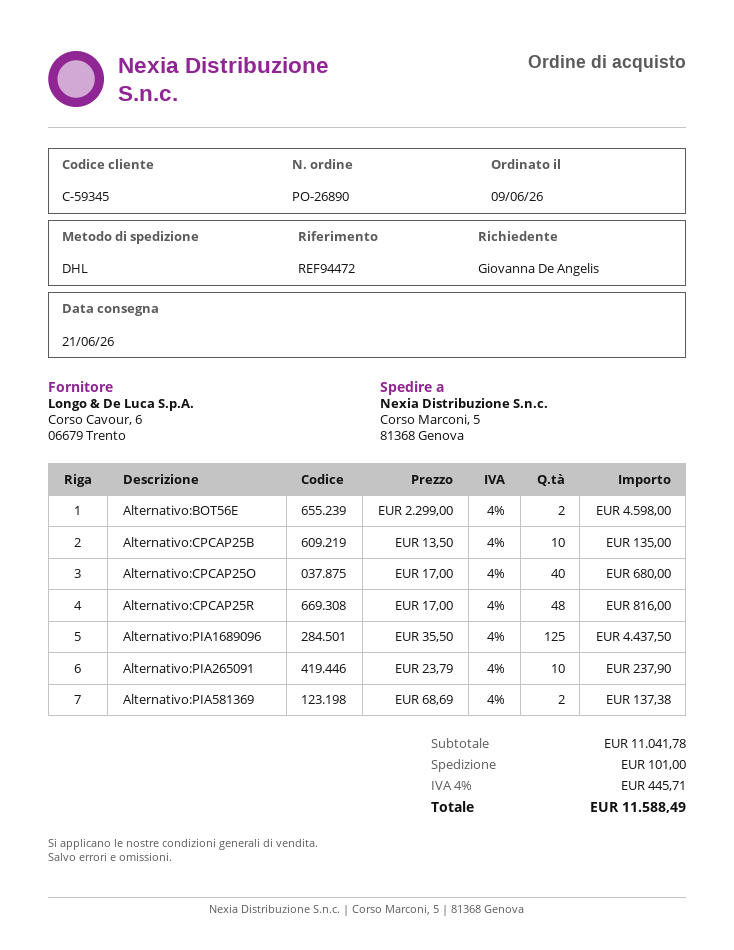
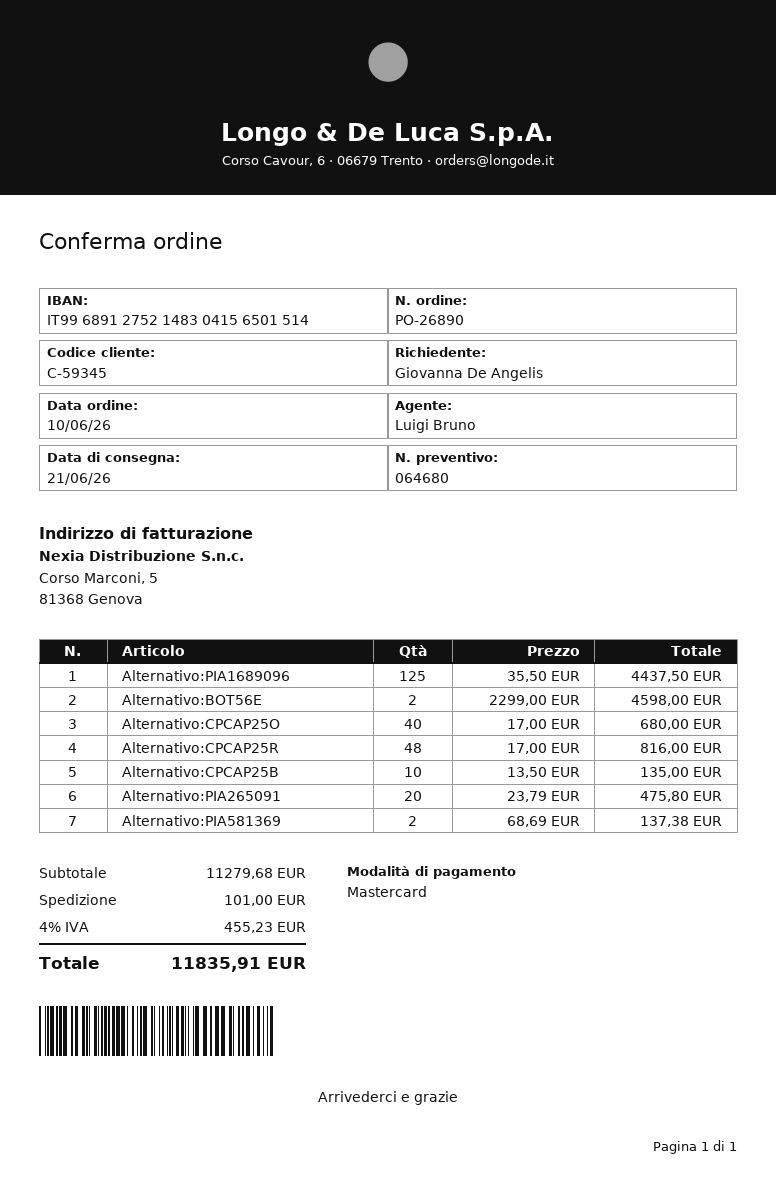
order date: 2026-06-09 -> 2026-06-10
Alternativo:PIA265091: 10 x 23.79 = 237.90 -> 20 x 23.79 = 475.80
subtotal: 11041.78 -> 11279.68
tax: 4% = 445.71 -> 4% = 455.23
total: 11588.49 -> 11835.91

